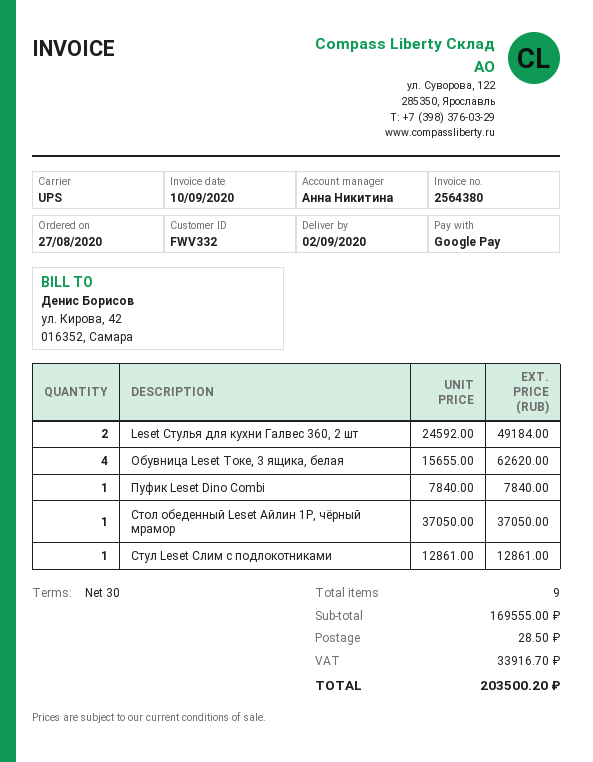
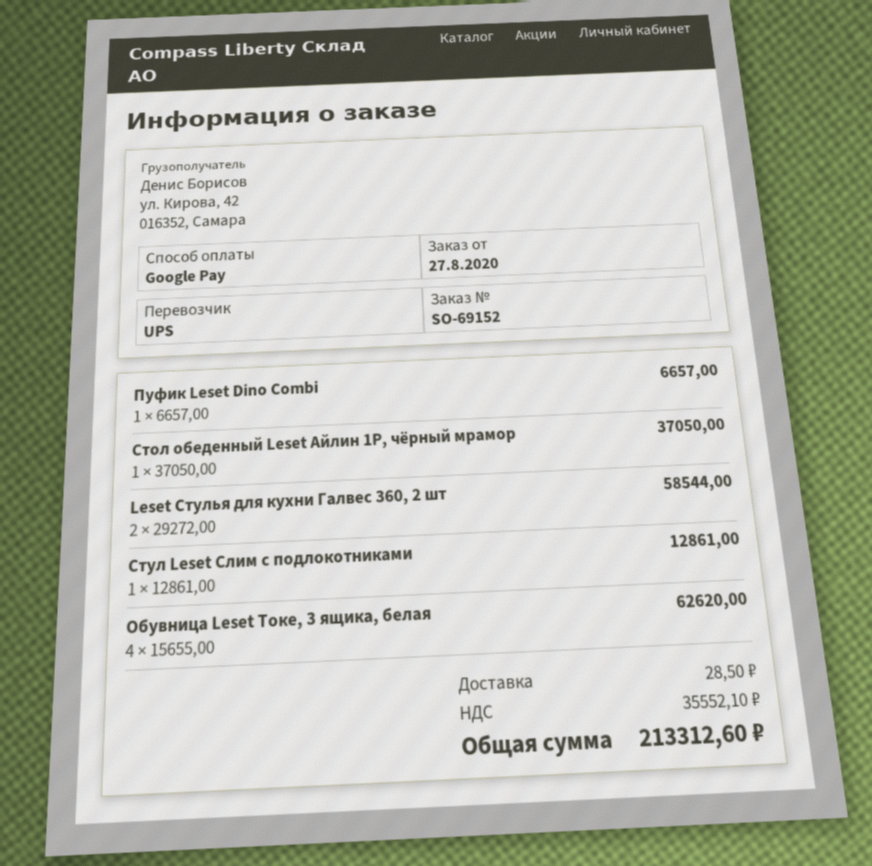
Leset Стулья для кухни Галвес 360, 2 шт: 2 x 24592.00 = 49184.00 -> 2 x 29272.00 = 58544.00
Пуфик Leset Dino Combi: 1 x 7840.00 = 7840.00 -> 1 x 6657.00 = 6657.00
tax: 33916.70 -> 35552.10
total: 203500.20 -> 213312.60

